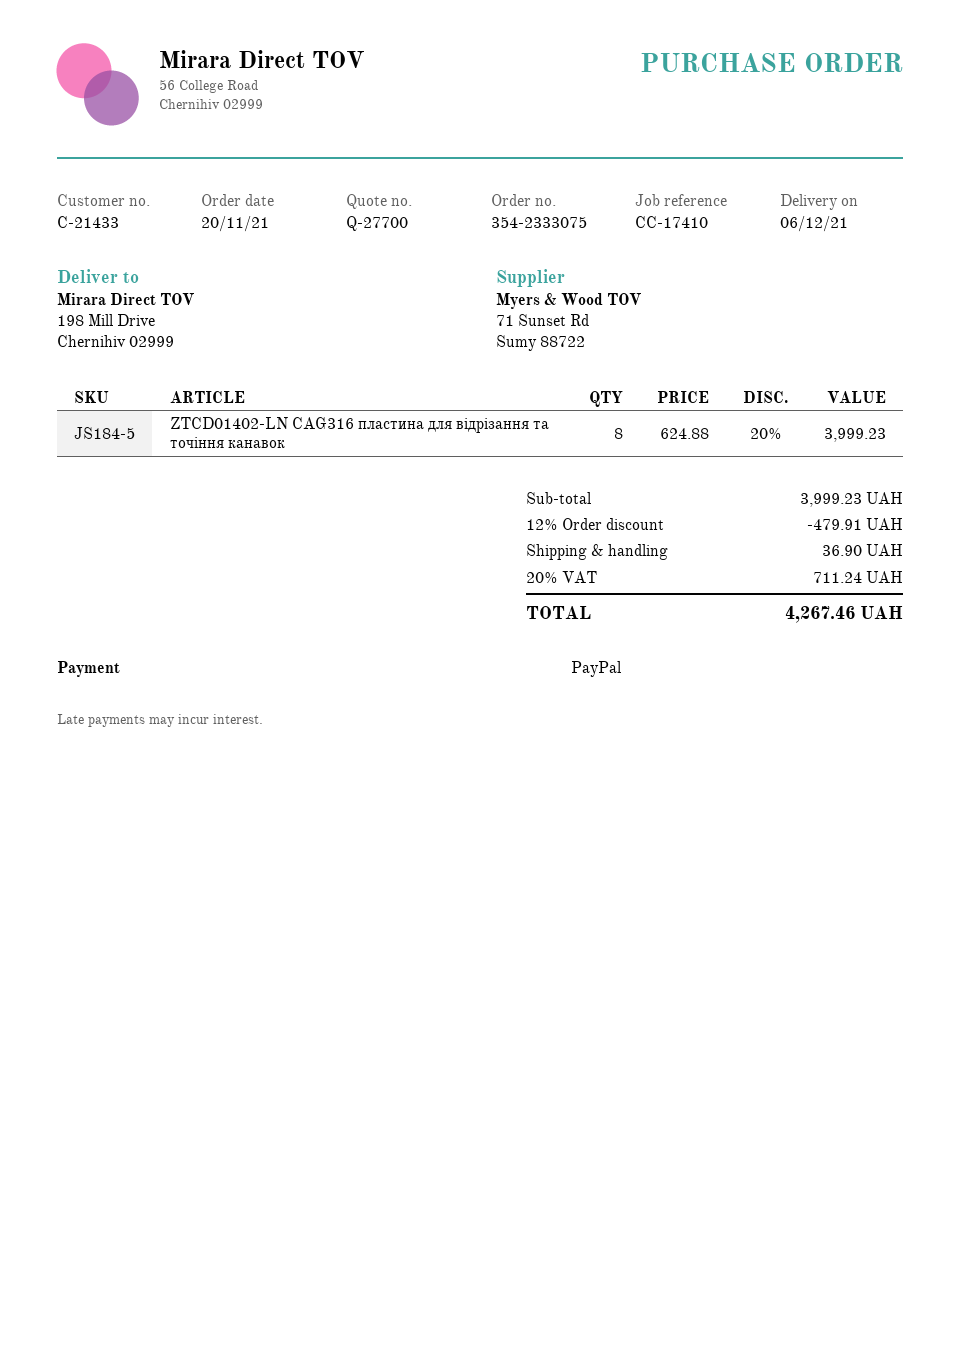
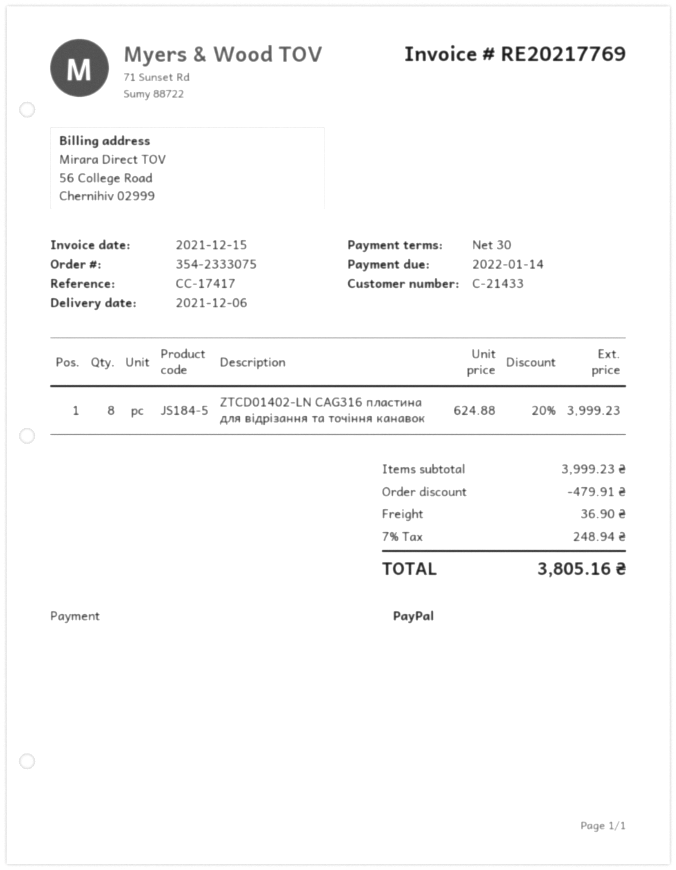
reference: CC-17410 -> CC-17417
tax: 20% = 711.24 -> 7% = 248.94
total: 4267.46 -> 3805.16

